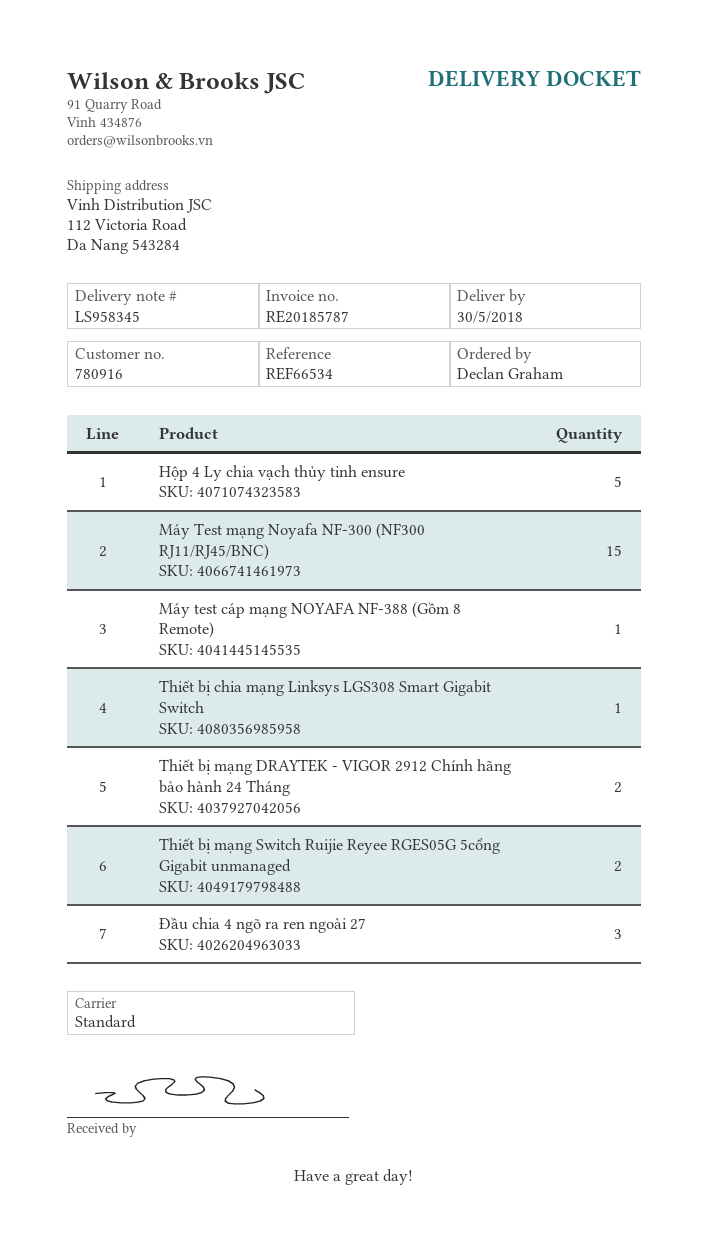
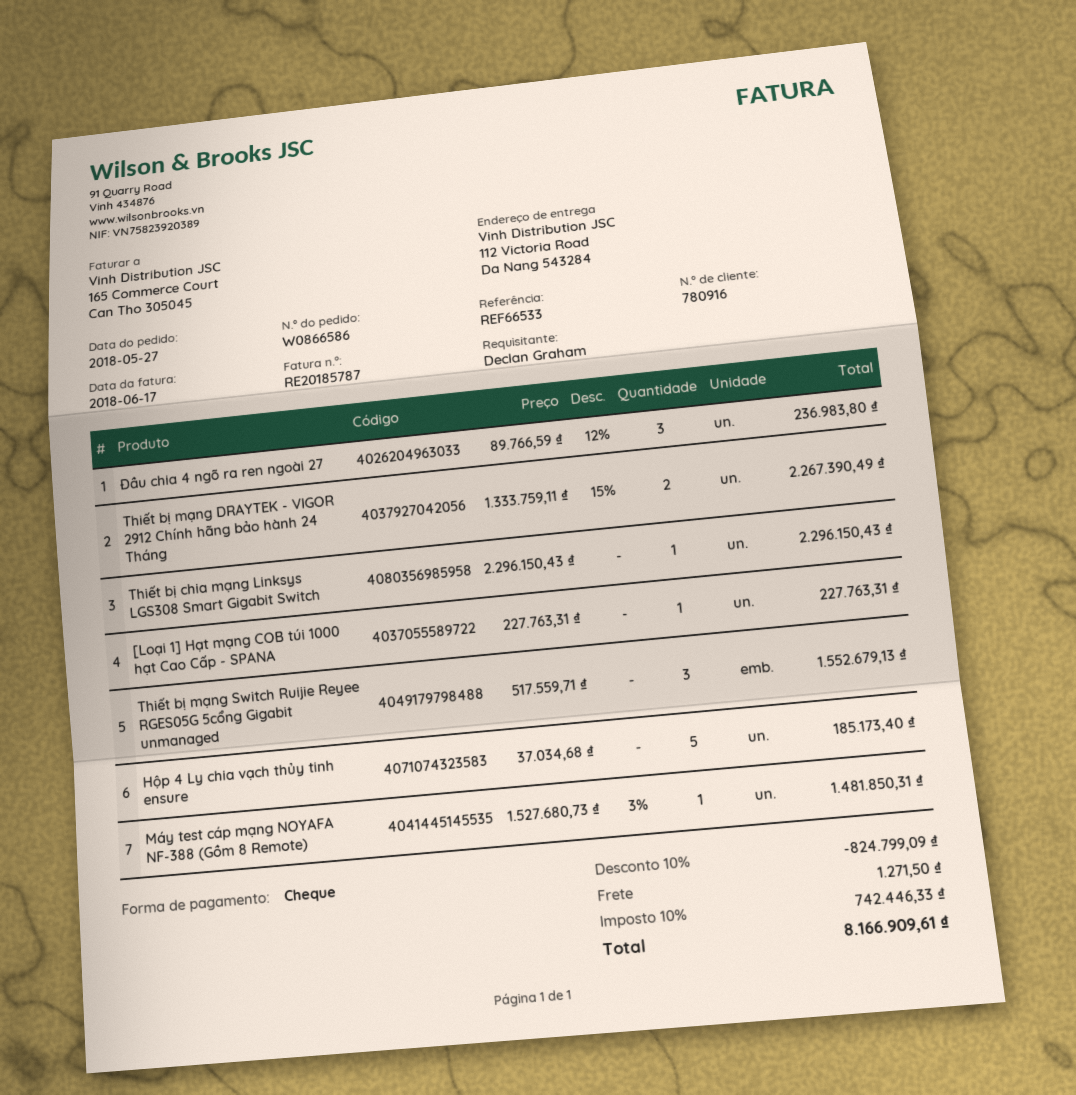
reference: REF66534 -> REF66533
Máy Test mạng Noyafa NF-300 (NF300 RJ11/RJ45/BNC): 15 -> none
Thiết bị mạng Switch Ruijie Reyee RGES05G 5cổng Gigabit unmanaged: 2 -> 3
[Loại 1] Hạt mạng COB túi 1000 hạt Cao Cấp - SPANA: none -> 1

